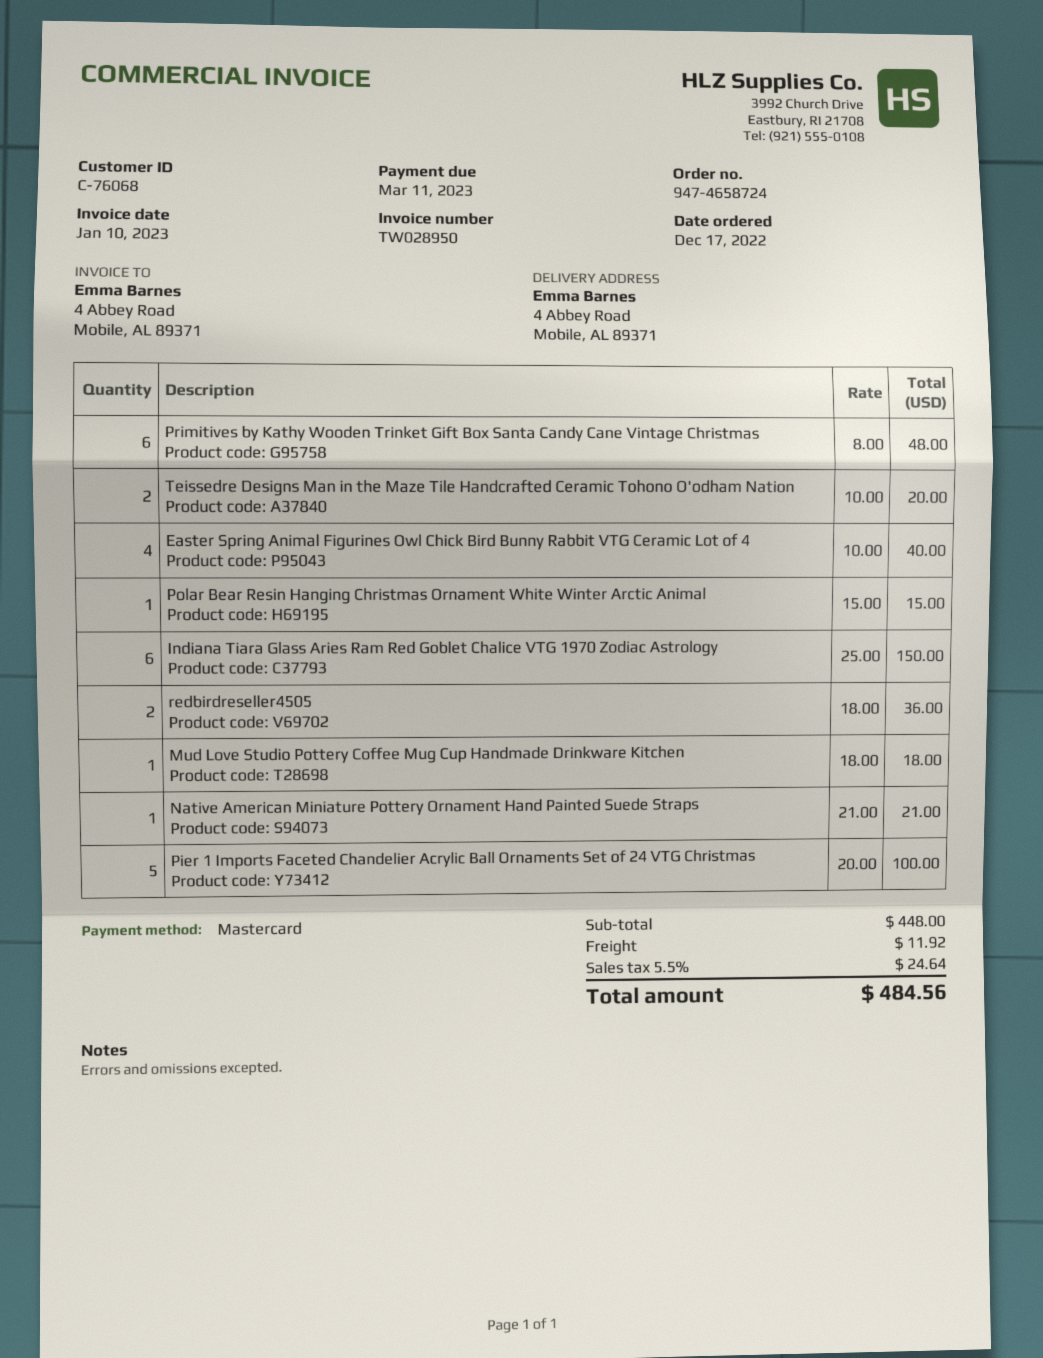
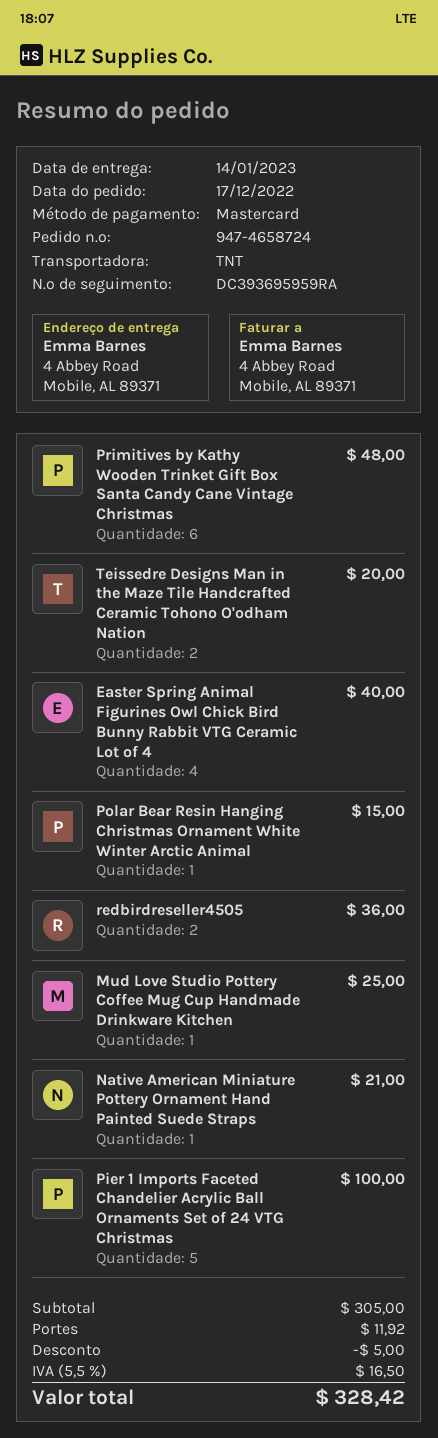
Indiana Tiara Glass Aries Ram Red Goblet Chalice VTG 1970 Zodiac Astrology: 6 for 150.00 -> none
Mud Love Studio Pottery Coffee Mug Cup Handmade Drinkware Kitchen: 1 for 18.00 -> 1 for 25.00
subtotal: 448.00 -> 305.00
discount: none -> 5.00
tax: 5.5% = 24.64 -> 5.5% = 16.50
total: 484.56 -> 328.42

